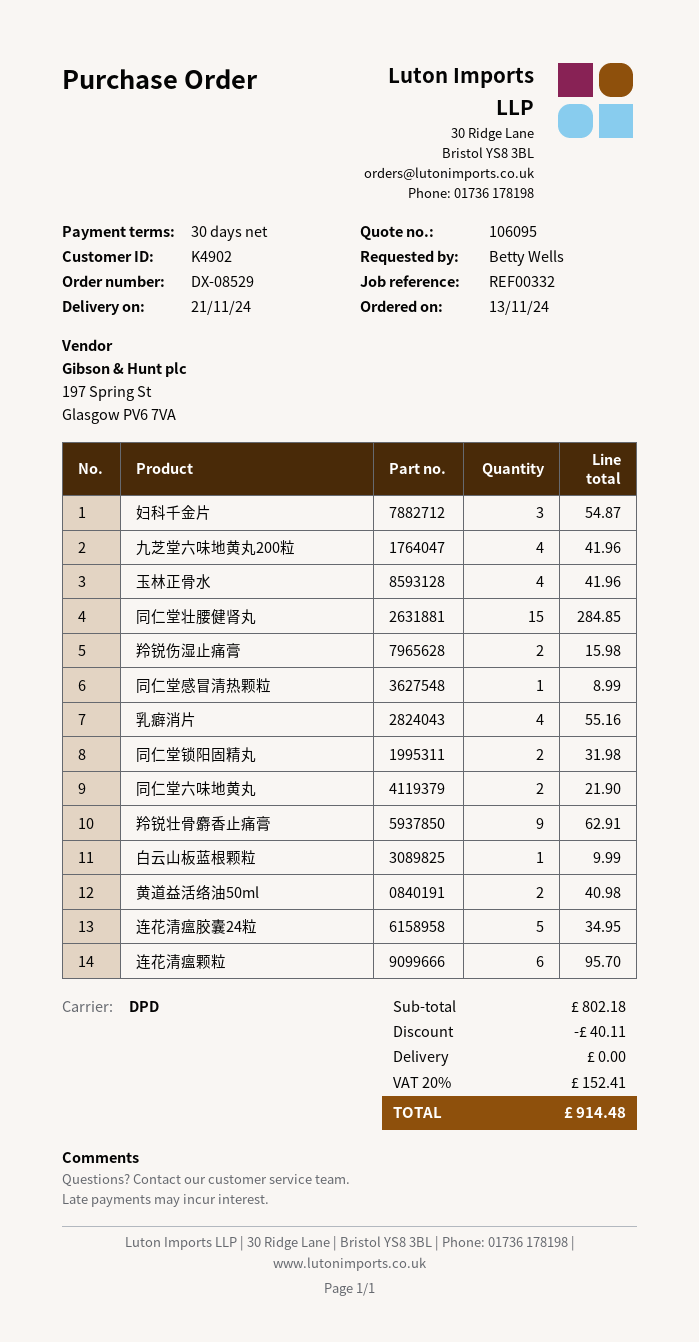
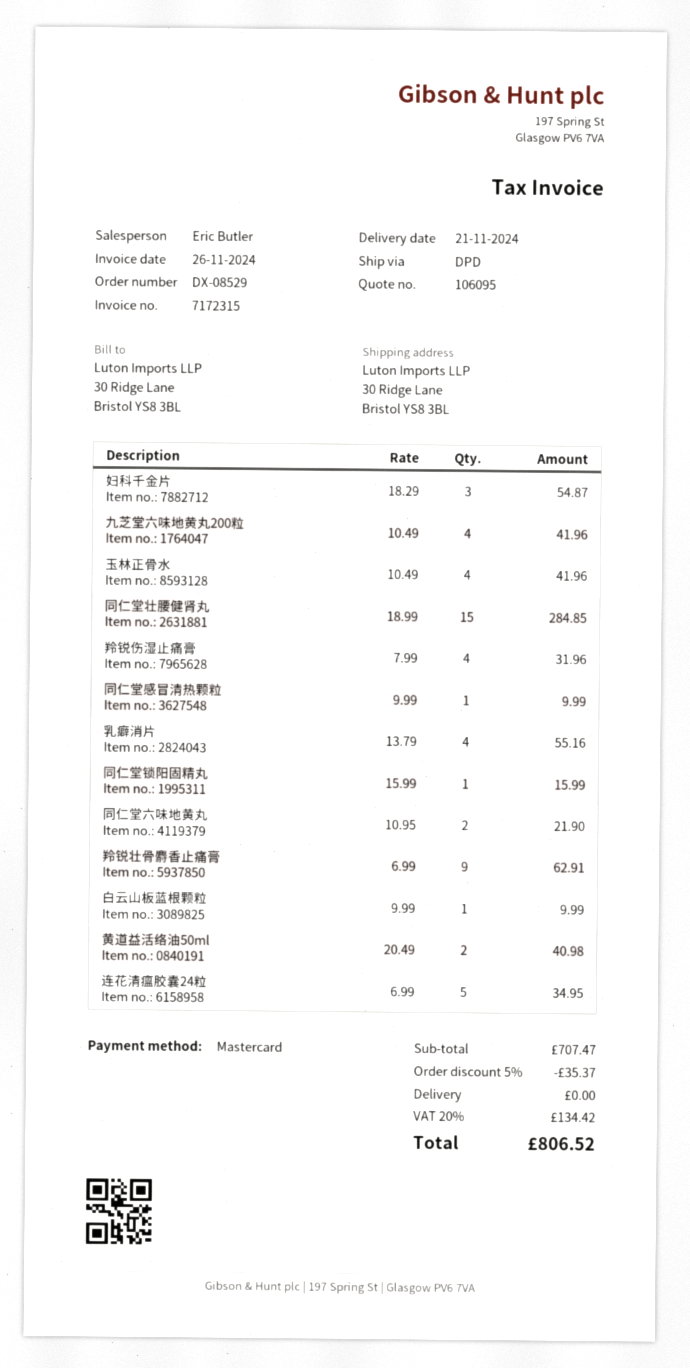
羚锐伤湿止痛膏: 2 for 15.98 -> 4 for 31.96
同仁堂感冒清热颗粒: 1 for 8.99 -> 1 for 9.99
同仁堂锁阳固精丸: 2 for 31.98 -> 1 for 15.99
连花清瘟颗粒: 6 for 95.70 -> none
subtotal: 802.18 -> 707.47
discount: 40.11 -> 35.37
tax: 20% = 152.41 -> 20% = 134.42
total: 914.48 -> 806.52

